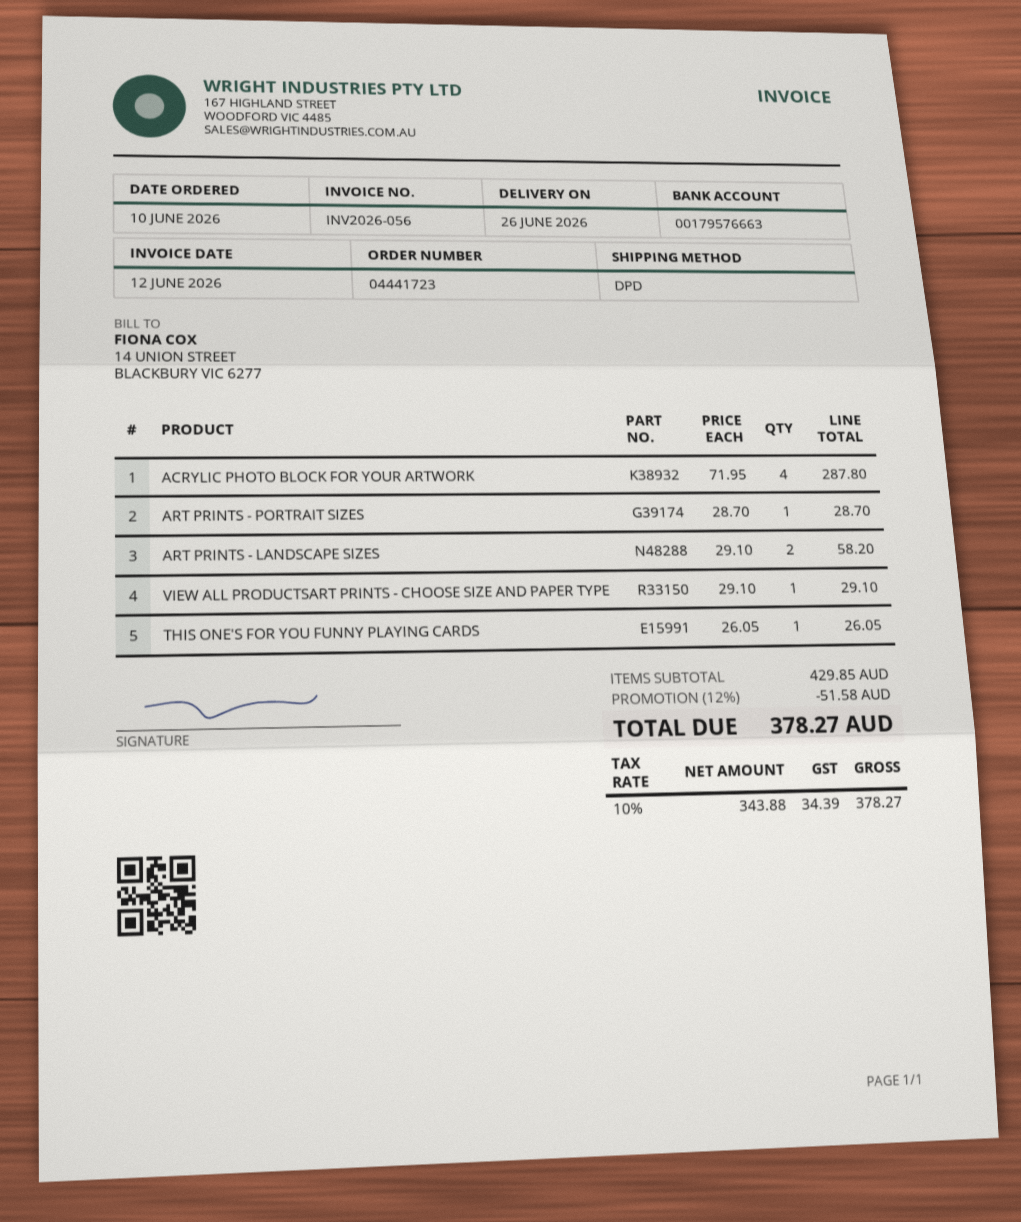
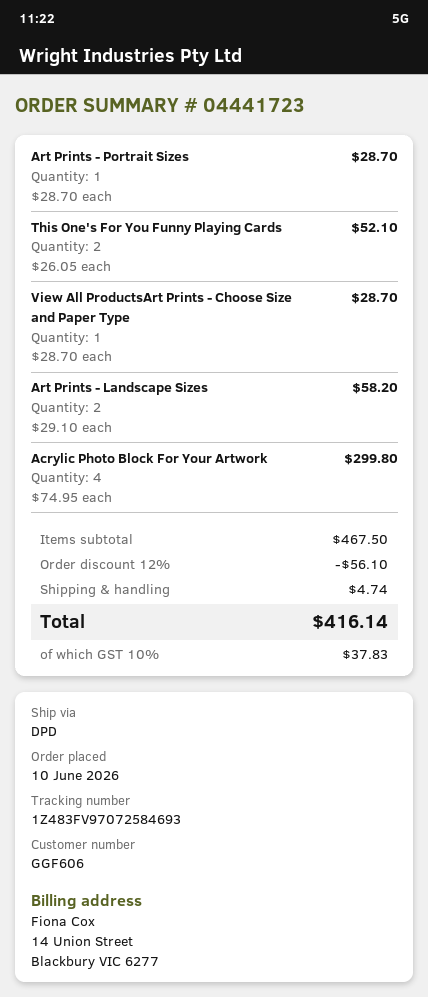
ACRYLIC PHOTO BLOCK FOR YOUR ARTWORK: 4 x 71.95 = 287.80 -> 4 x 74.95 = 299.80
VIEW ALL PRODUCTSART PRINTS - CHOOSE SIZE AND PAPER TYPE: 1 x 29.10 = 29.10 -> 1 x 28.70 = 28.70
THIS ONE'S FOR YOU FUNNY PLAYING CARDS: 1 x 26.05 = 26.05 -> 2 x 26.05 = 52.10
subtotal: 429.85 -> 467.50
discount: 12% = 51.58 -> 12% = 56.10
shipping: none -> 4.74
tax: 10% = 34.39 -> 10% = 37.83
total: 378.27 -> 416.14

